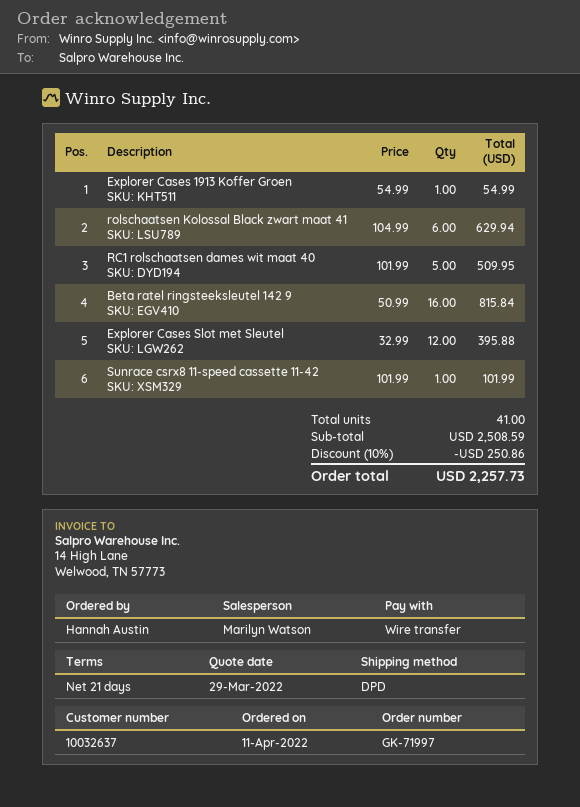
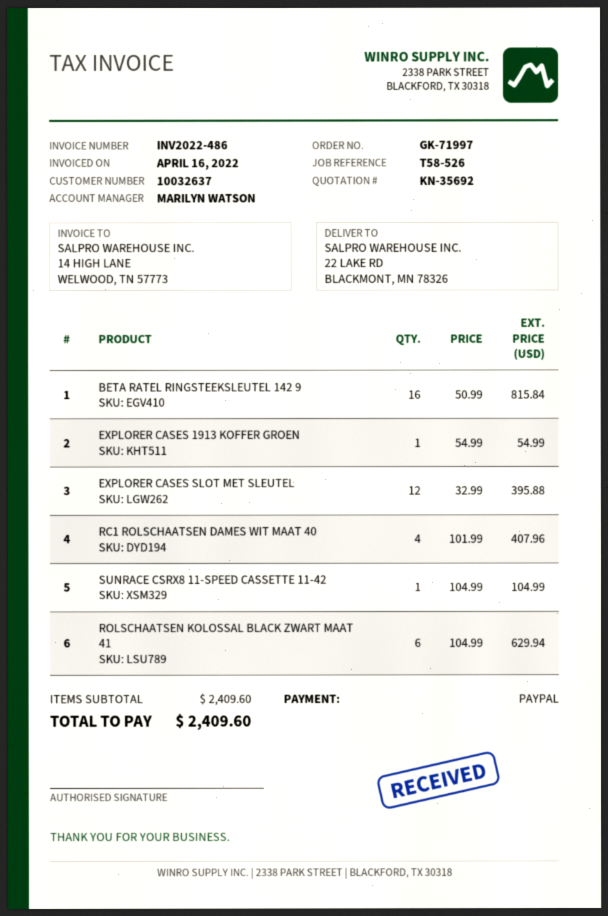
payment method: bank transfer -> PayPal
RC1 rolschaatsen dames wit maat 40: 5 x 101.99 = 509.95 -> 4 x 101.99 = 407.96
Sunrace csrx8 11-speed cassette 11-42: 1 x 101.99 = 101.99 -> 1 x 104.99 = 104.99
subtotal: 2508.59 -> 2409.60
discount: 10% = 250.86 -> none
total: 2257.73 -> 2409.60

